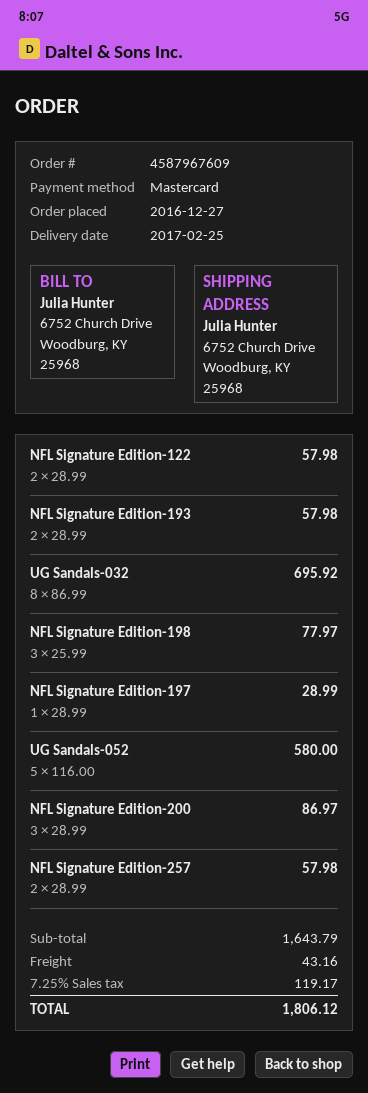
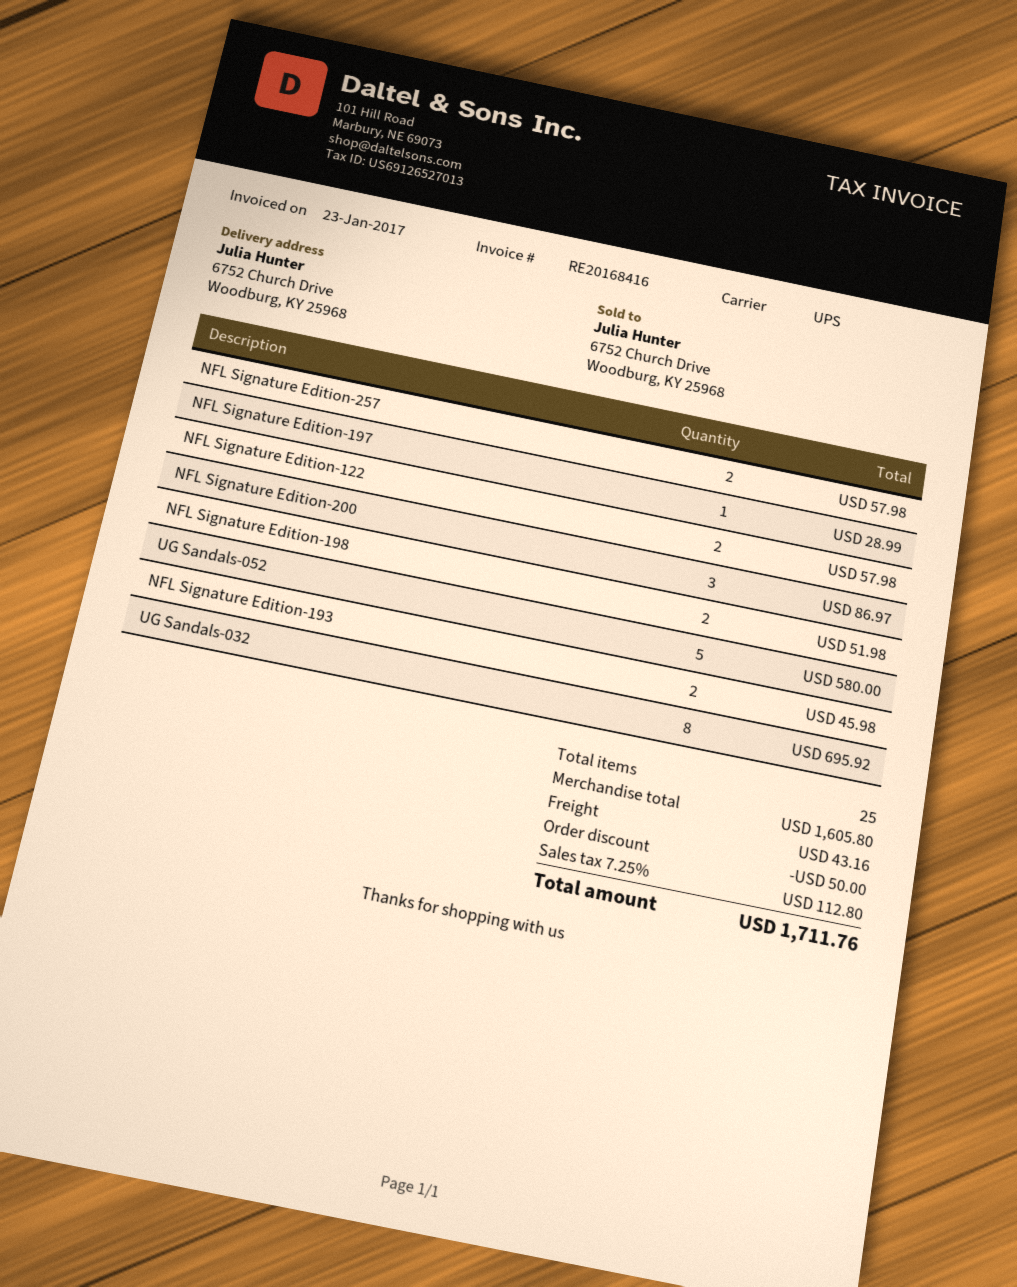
NFL Signature Edition-193: 2 for 57.98 -> 2 for 45.98
NFL Signature Edition-198: 3 for 77.97 -> 2 for 51.98
subtotal: 1643.79 -> 1605.80
discount: none -> 50.00
tax: 7.25% = 119.17 -> 7.25% = 112.80
total: 1806.12 -> 1711.76

